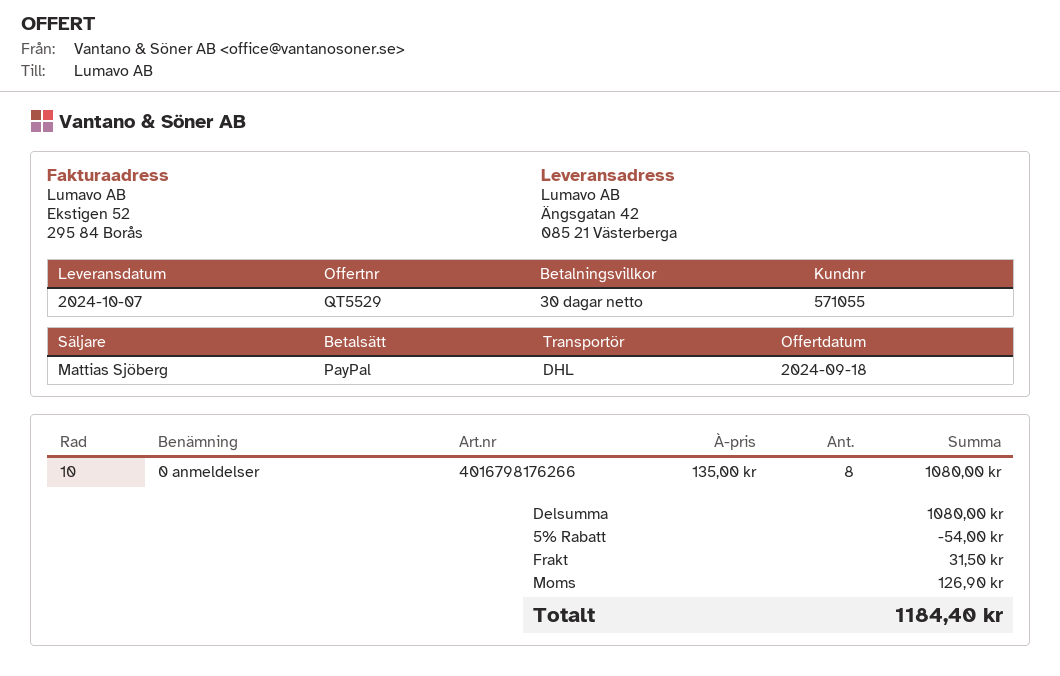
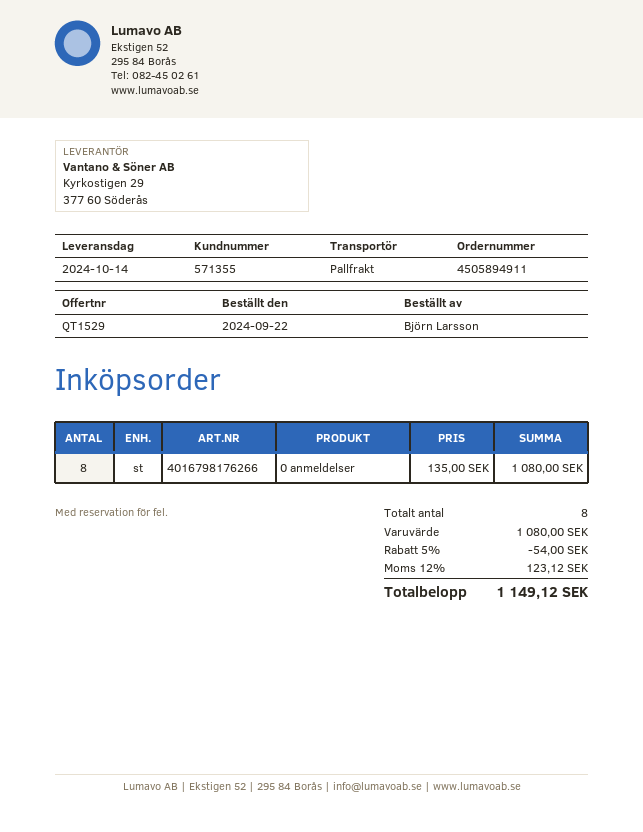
quote number: QT5529 -> QT1529
delivery date: 2024-10-07 -> 2024-10-14
customer number: 571055 -> 571355
shipping method: DHL -> pallet freight
shipping: 31.50 -> none
tax: 126.90 -> 123.12
total: 1184.40 -> 1149.12

